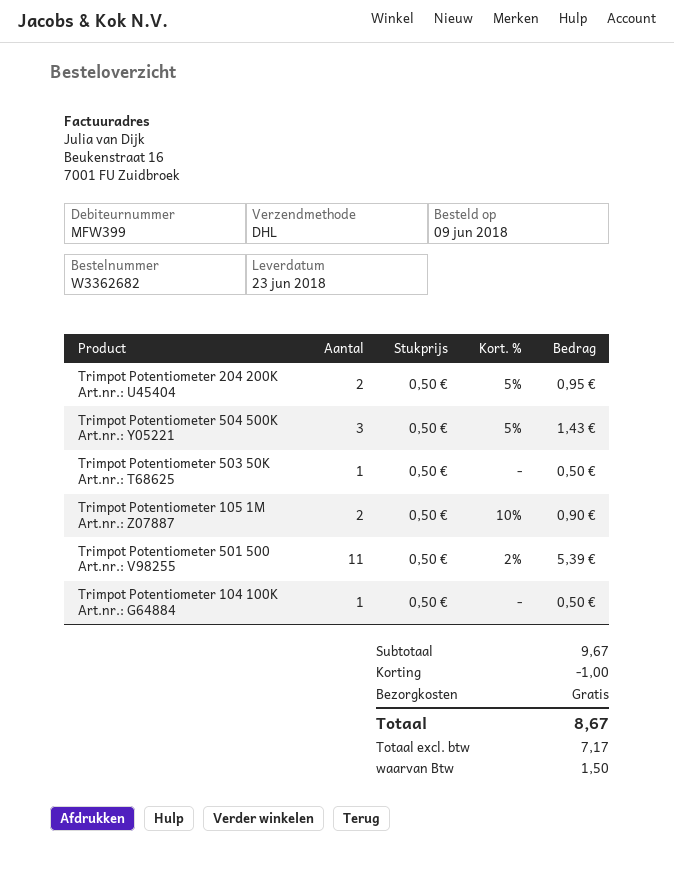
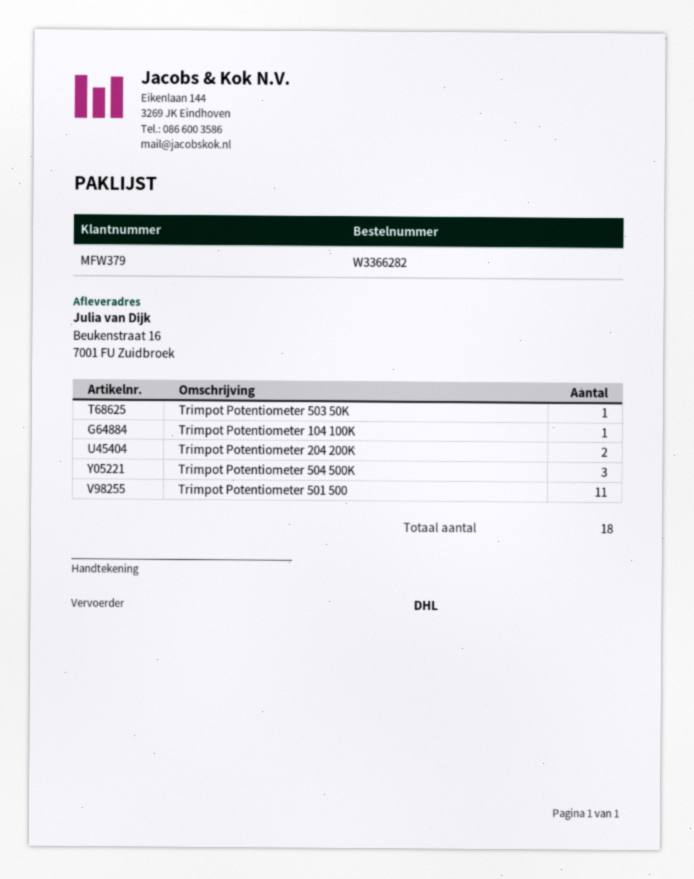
order number: W3362682 -> W3366282
customer number: MFW399 -> MFW379
Trimpot Potentiometer 105 1M: 2 -> none

